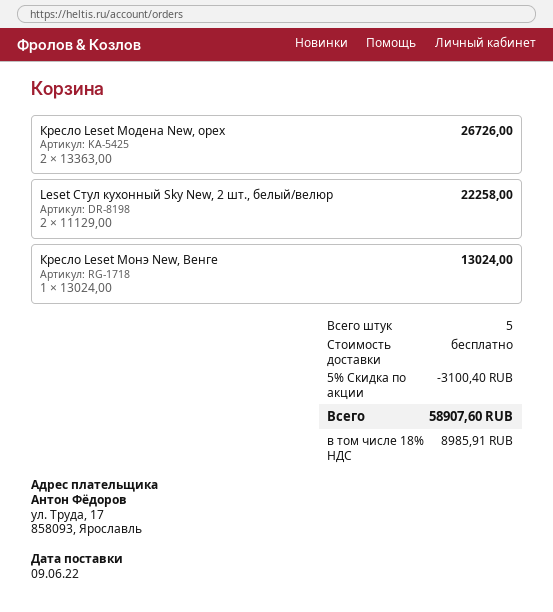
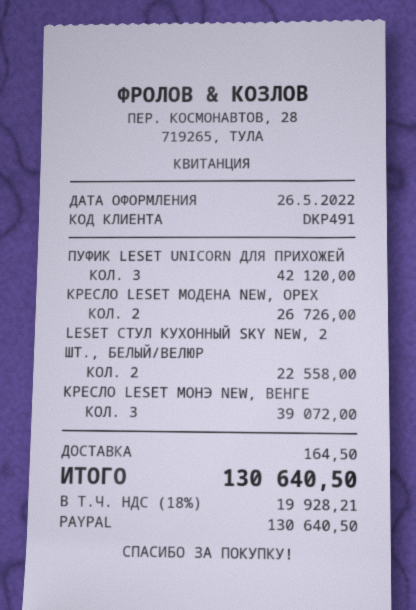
Leset Стул кухонный Sky New, 2 шт., белый/велюр: 2 for 22258.00 -> 2 for 22558.00
Кресло Leset Монэ New, Венге: 1 for 13024.00 -> 3 for 39072.00
ПУФИК LESET UNICORN ДЛЯ ПРИХОЖЕЙ: none -> 3 for 42120.00
discount: 5% = 3100.40 -> none
shipping: 0.00 -> 164.50
tax: 18% = 8985.91 -> 18% = 19928.21
total: 58907.60 -> 130640.50

